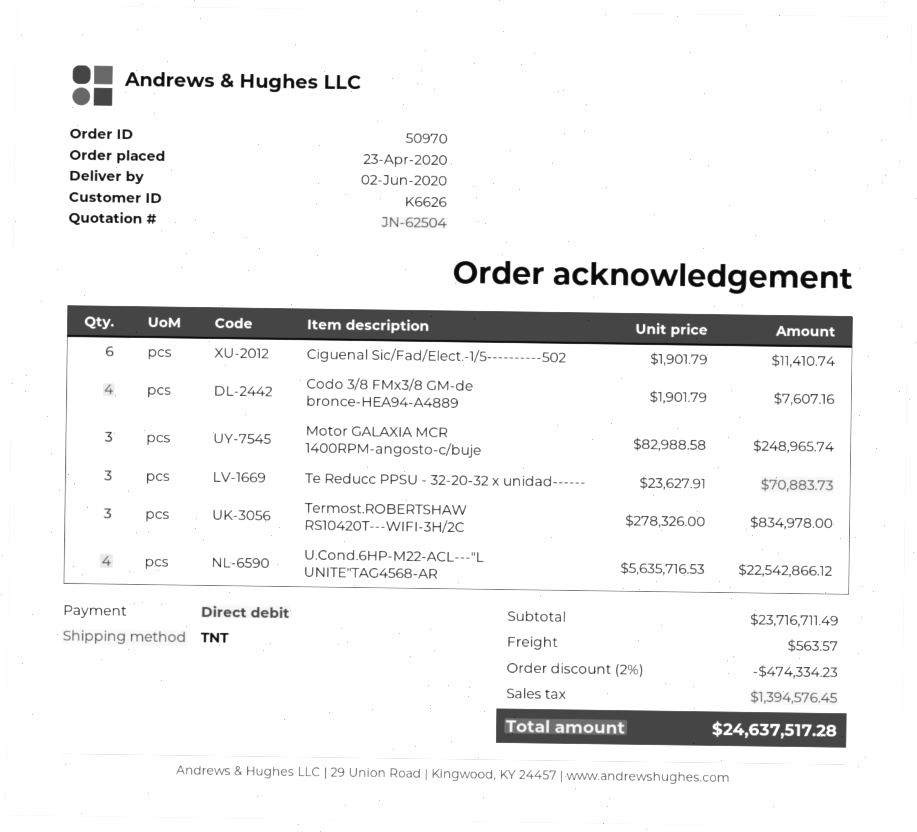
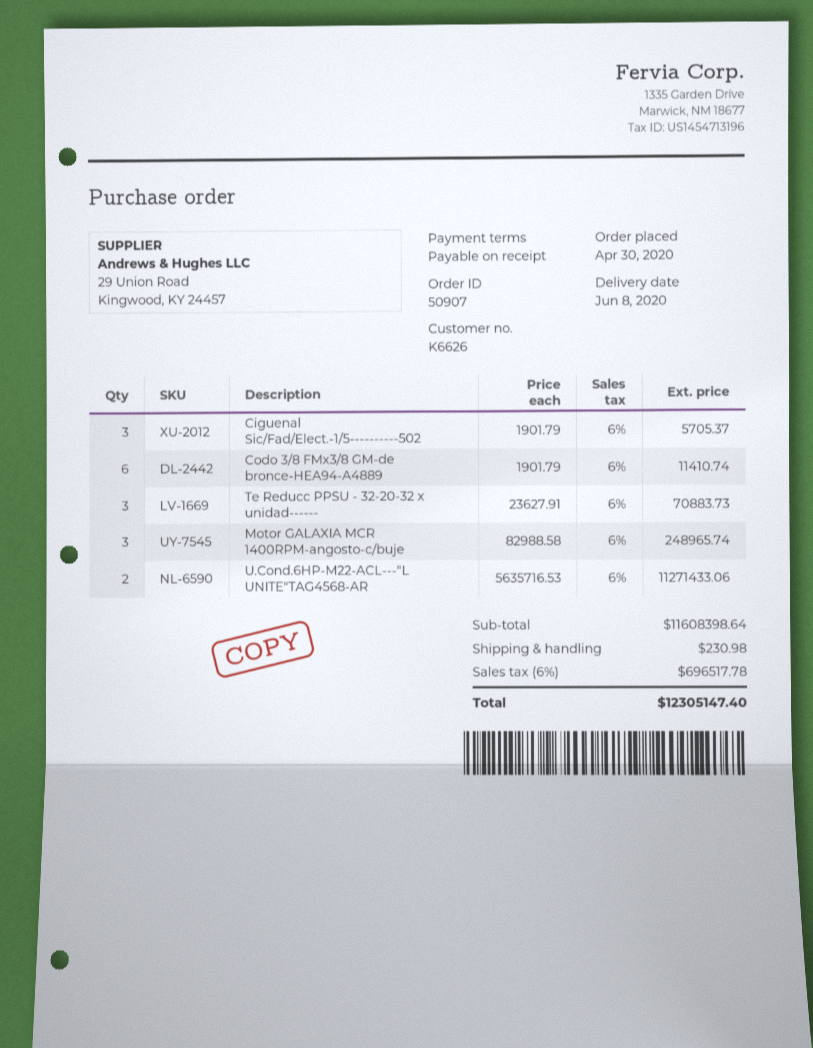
order number: 50970 -> 50907
order date: 2020-04-23 -> 2020-04-30
delivery date: 2020-06-02 -> 2020-06-08
Ciguenal Sic/Fad/Elect.-1/5----------502: 6 x 1901.79 = 11410.74 -> 3 x 1901.79 = 5705.37
Codo 3/8 FMx3/8 GM-de bronce-HEA94-A4889: 4 x 1901.79 = 7607.16 -> 6 x 1901.79 = 11410.74
Termost.ROBERTSHAW RS10420T---WIFI-3H/2C: 3 x 278326.00 = 834978.00 -> none
U.Cond.6HP-M22-ACL---"L UNITE"TAG4568-AR: 4 x 5635716.53 = 22542866.12 -> 2 x 5635716.53 = 11271433.06
subtotal: 23716711.49 -> 11608398.64
discount: 2% = 474334.23 -> none
shipping: 563.57 -> 230.98
tax: 1394576.45 -> 696517.78
total: 24637517.28 -> 12305147.40

